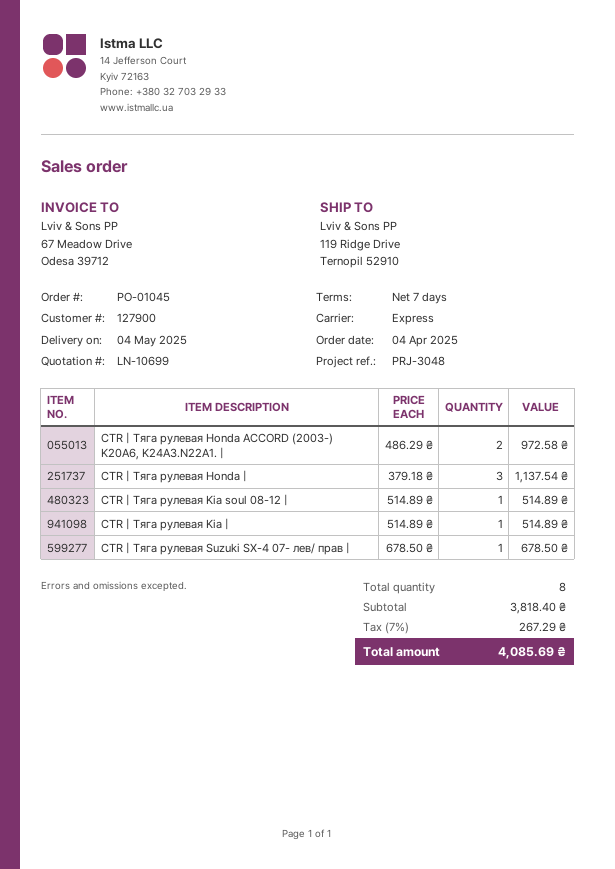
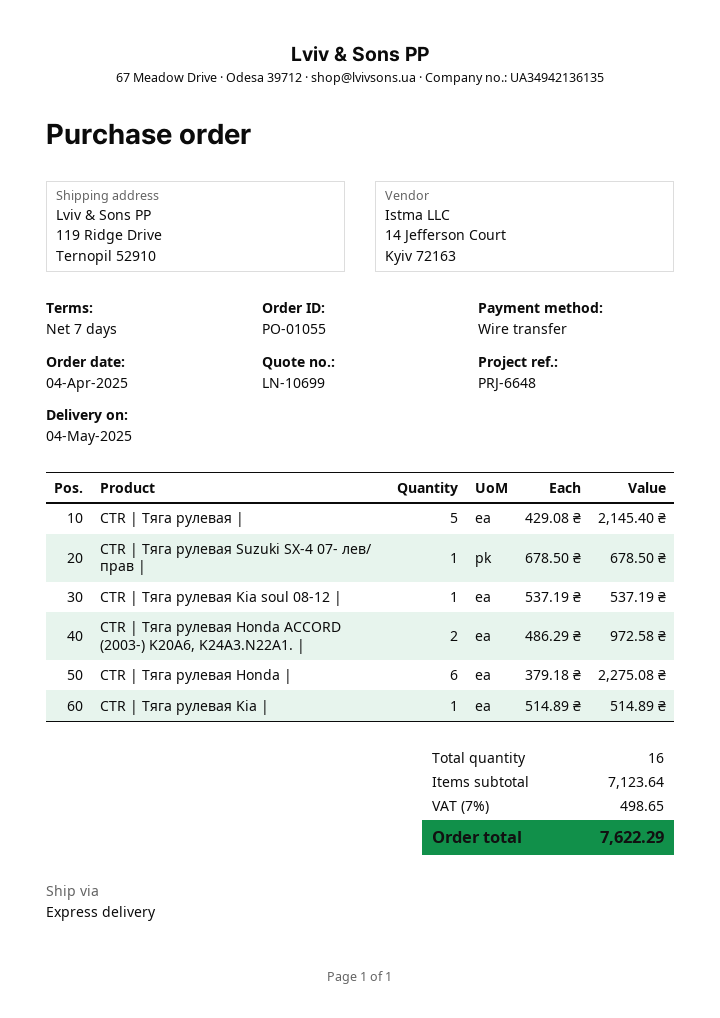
order number: PO-01045 -> PO-01055
reference: PRJ-3048 -> PRJ-6648
CTR | Тяга рулевая Honda |: 3 x 379.18 = 1137.54 -> 6 x 379.18 = 2275.08
CTR | Тяга рулевая Kia soul 08-12 |: 1 x 514.89 = 514.89 -> 1 x 537.19 = 537.19
CTR | Тяга рулевая |: none -> 5 x 429.08 = 2145.40
total quantity: 8 -> 16
subtotal: 3818.40 -> 7123.64
tax: 7% = 267.29 -> 7% = 498.65
total: 4085.69 -> 7622.29

